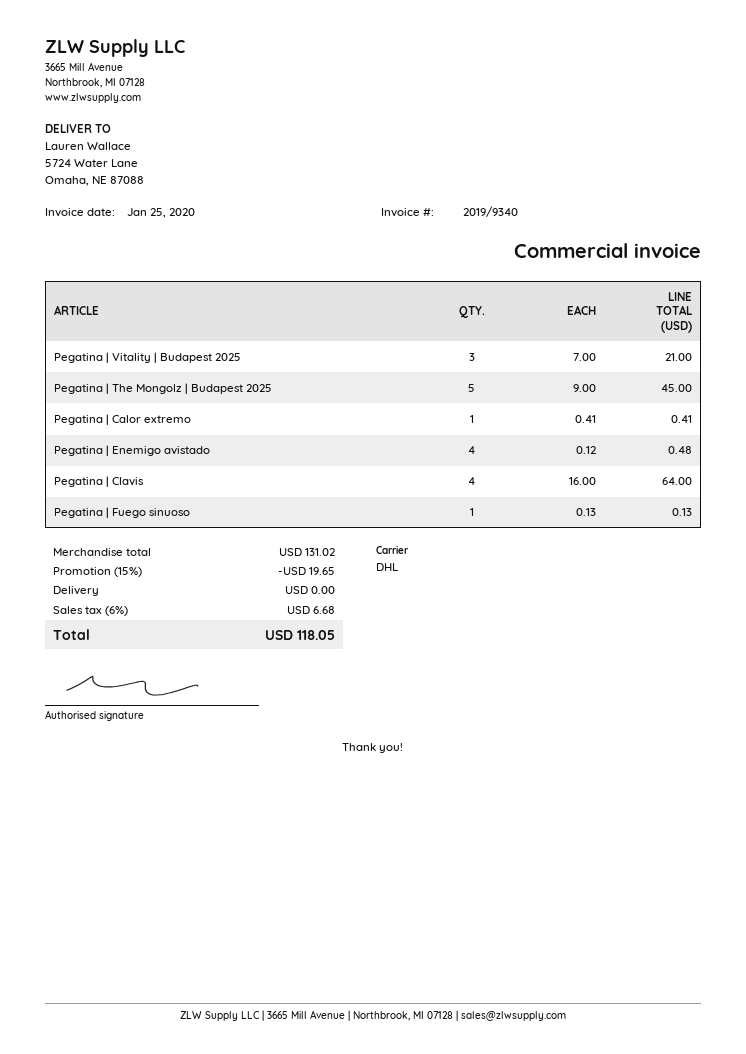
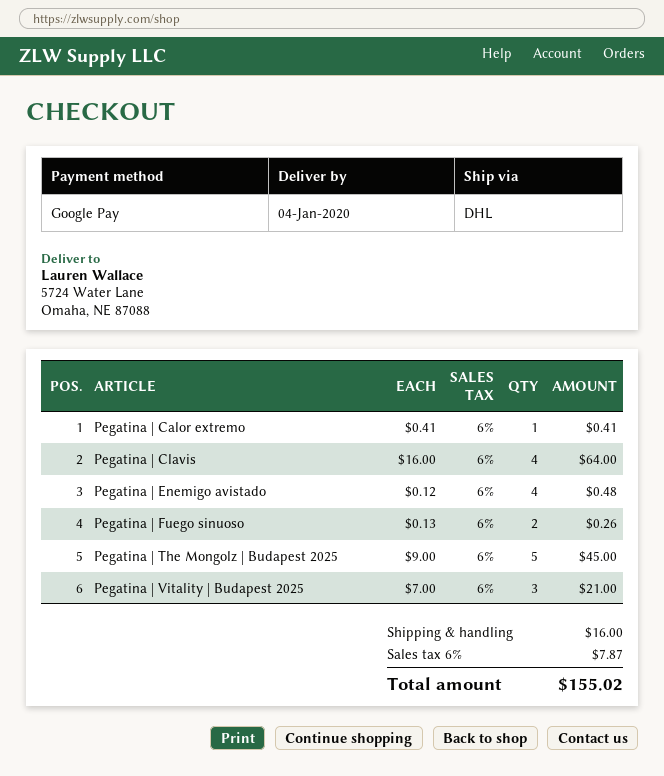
Pegatina | Fuego sinuoso: 1 x 0.13 = 0.13 -> 2 x 0.13 = 0.26
discount: 15% = 19.65 -> none
shipping: 0.00 -> 16.00
tax: 6% = 6.68 -> 6% = 7.87
total: 118.05 -> 155.02

